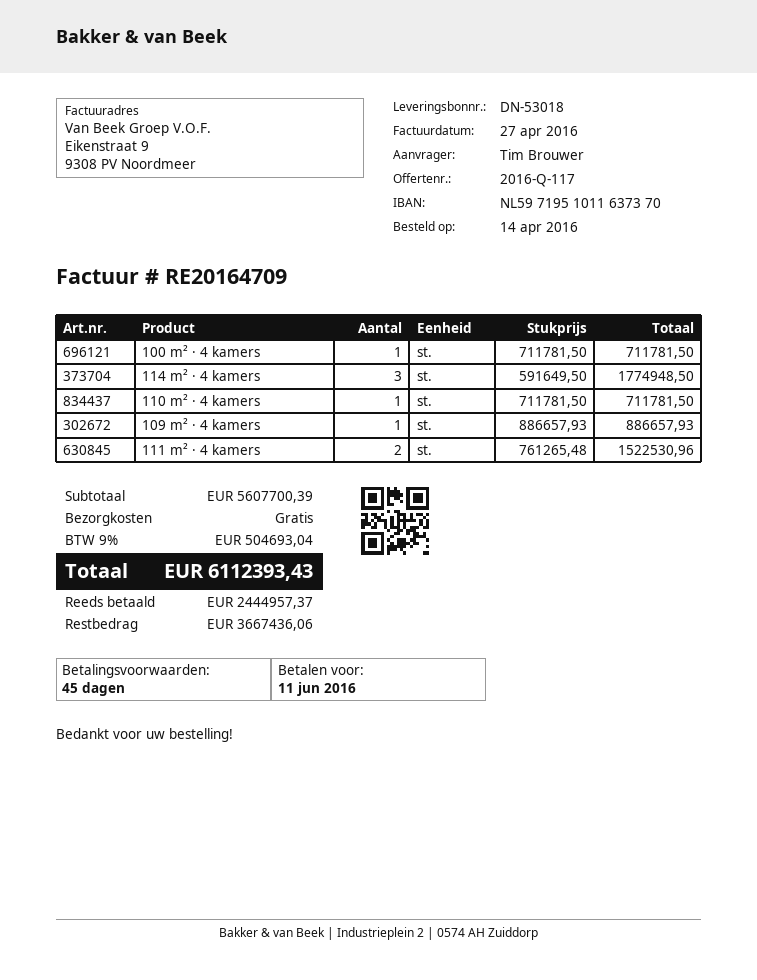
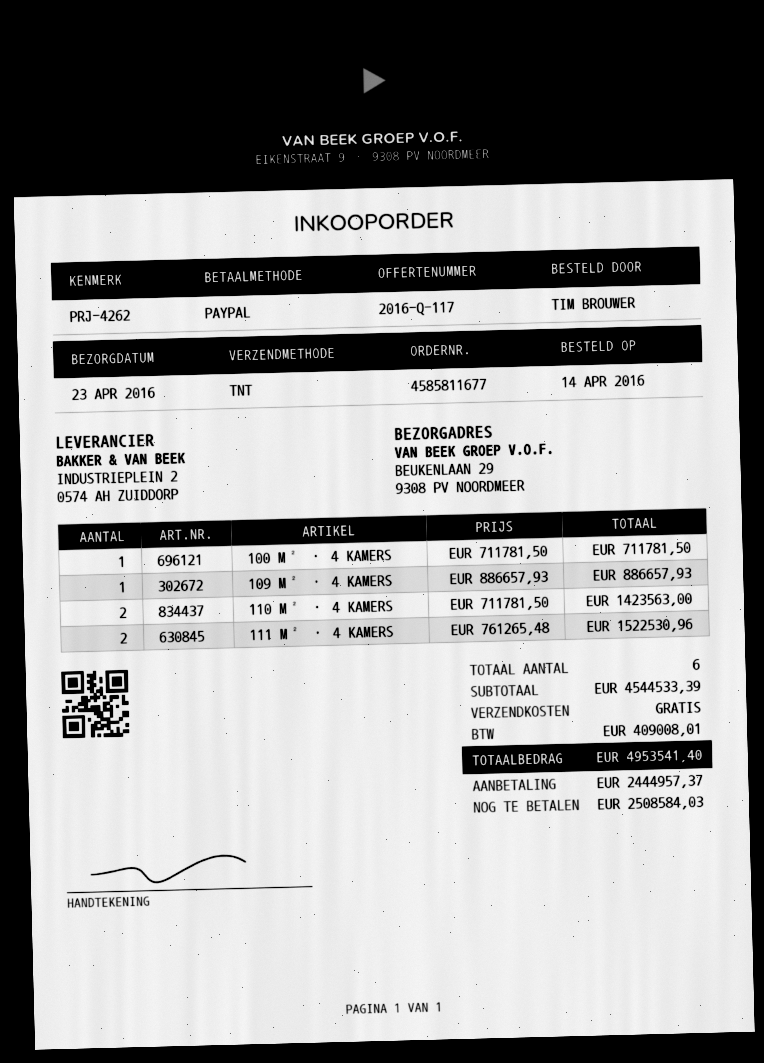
114 m² · 4 kamers: 3 x 591649.50 = 1774948.50 -> none
110 m² · 4 kamers: 1 x 711781.50 = 711781.50 -> 2 x 711781.50 = 1423563.00
subtotal: 5607700.39 -> 4544533.39
tax: 504693.04 -> 409008.01
total: 6112393.43 -> 4953541.40
balance: 3667436.06 -> 2508584.03

